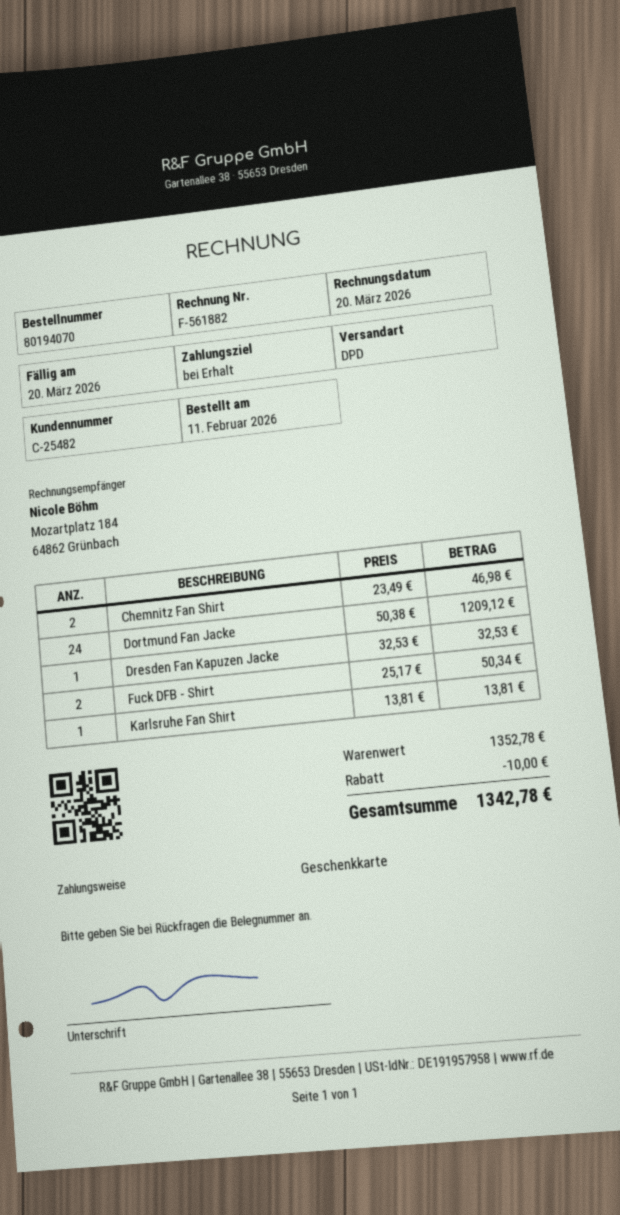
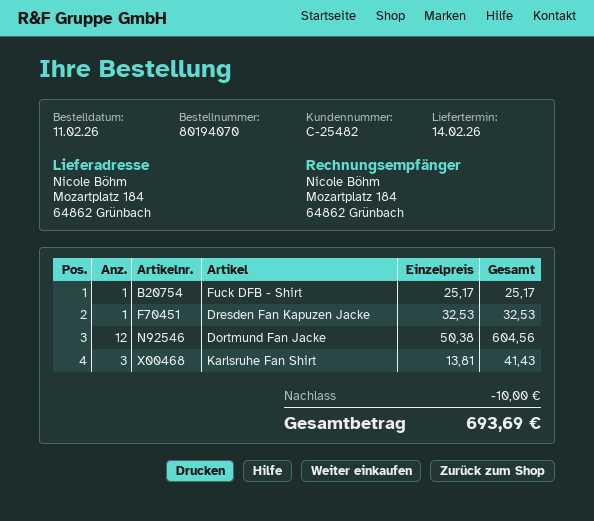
Chemnitz Fan Shirt: 2 x 23.49 = 46.98 -> none
Dortmund Fan Jacke: 24 x 50.38 = 1209.12 -> 12 x 50.38 = 604.56
Fuck DFB - Shirt: 2 x 25.17 = 50.34 -> 1 x 25.17 = 25.17
Karlsruhe Fan Shirt: 1 x 13.81 = 13.81 -> 3 x 13.81 = 41.43
total: 1342.78 -> 693.69

